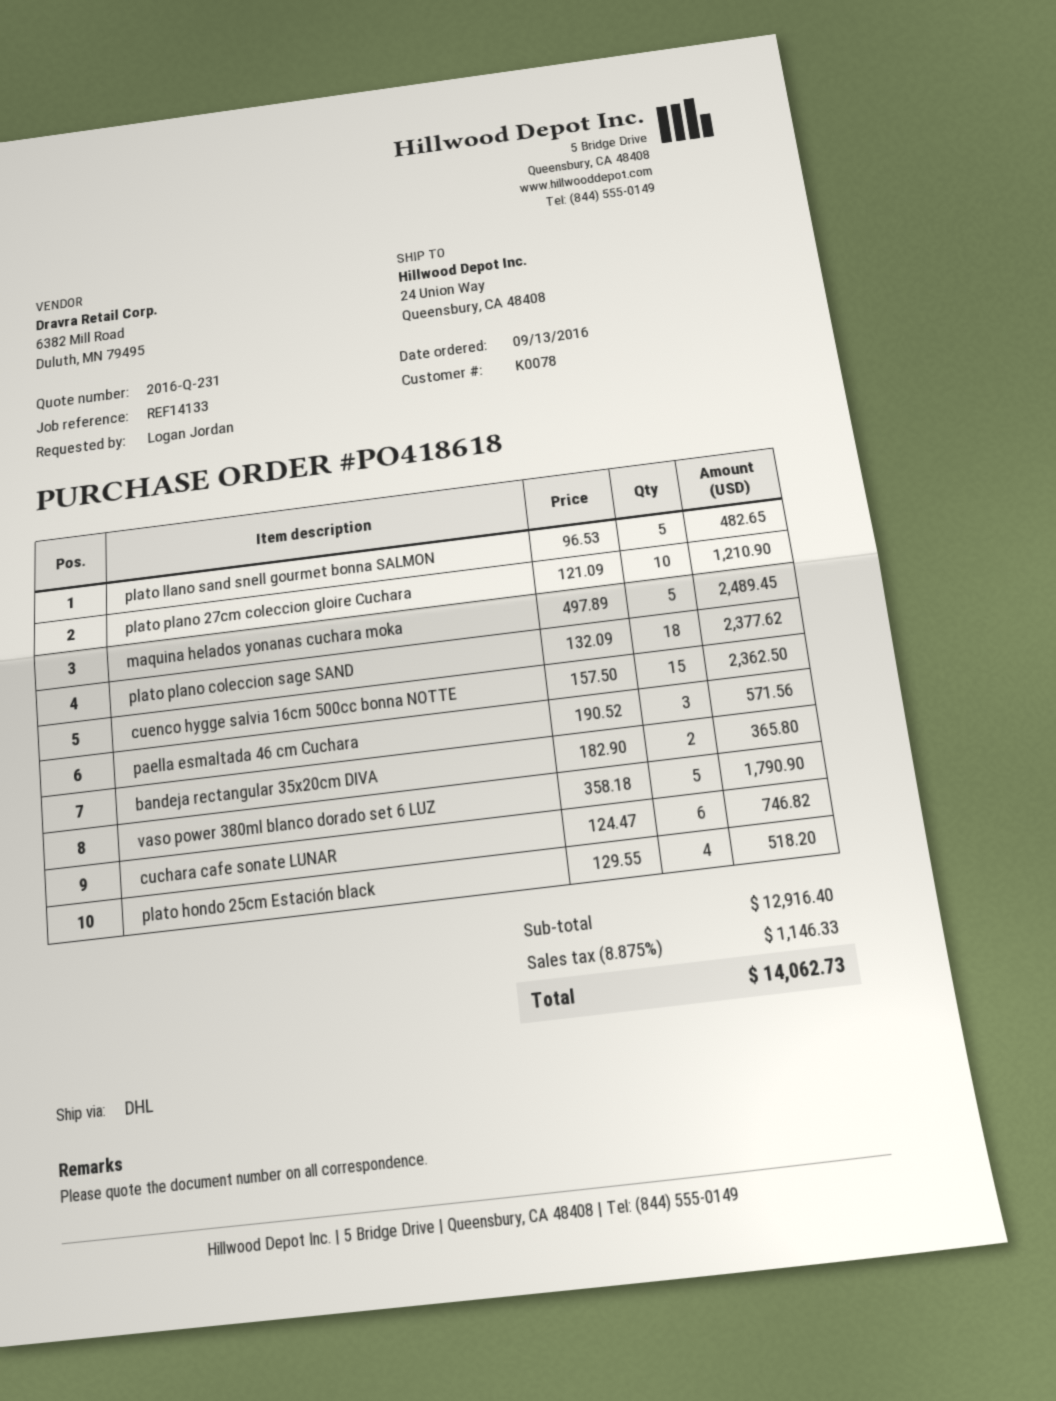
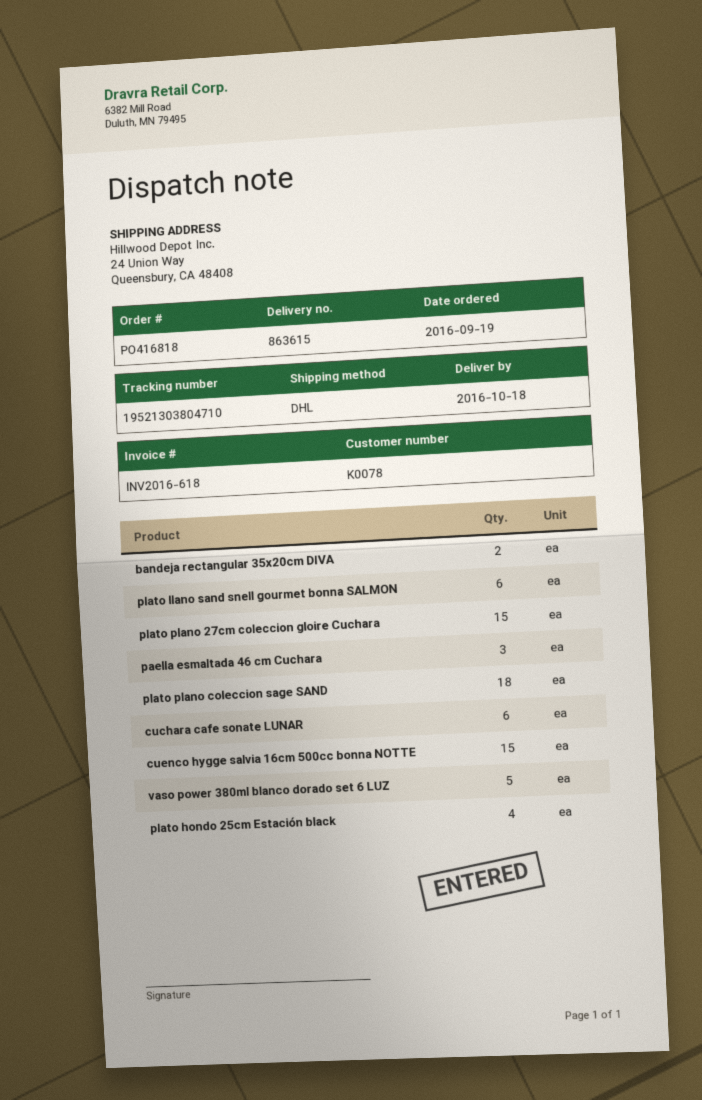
order number: PO418618 -> PO416818
order date: 2016-09-13 -> 2016-09-19
plato llano sand snell gourmet bonna SALMON: 5 -> 6
plato plano 27cm coleccion gloire Cuchara: 10 -> 15
maquina helados yonanas cuchara moka: 5 -> none

